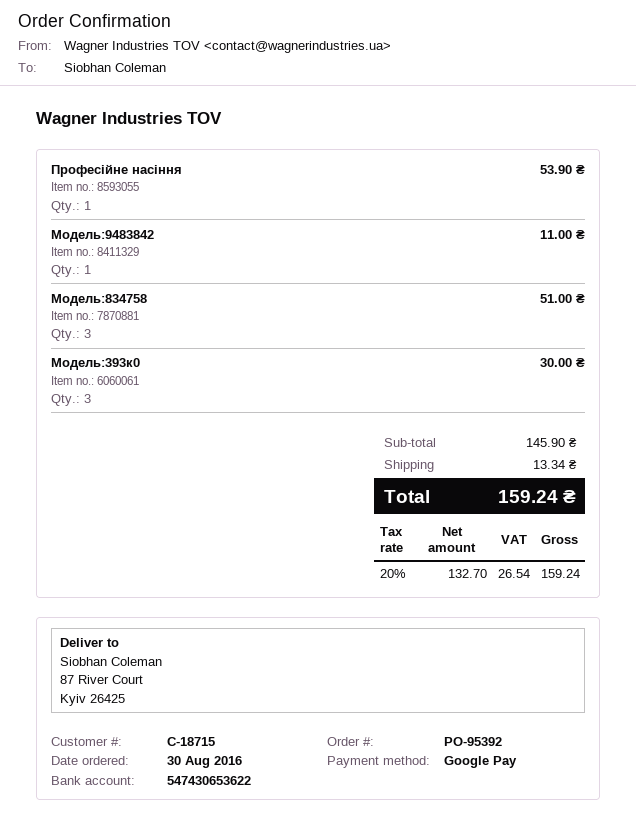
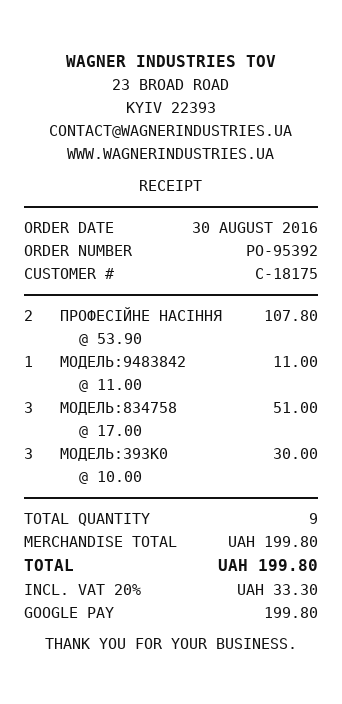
customer number: C-18715 -> C-18175
Професійне насіння: 1 for 53.90 -> 2 for 107.80
subtotal: 145.90 -> 199.80
shipping: 13.34 -> none
tax: 20% = 26.54 -> 20% = 33.30
total: 159.24 -> 199.80

